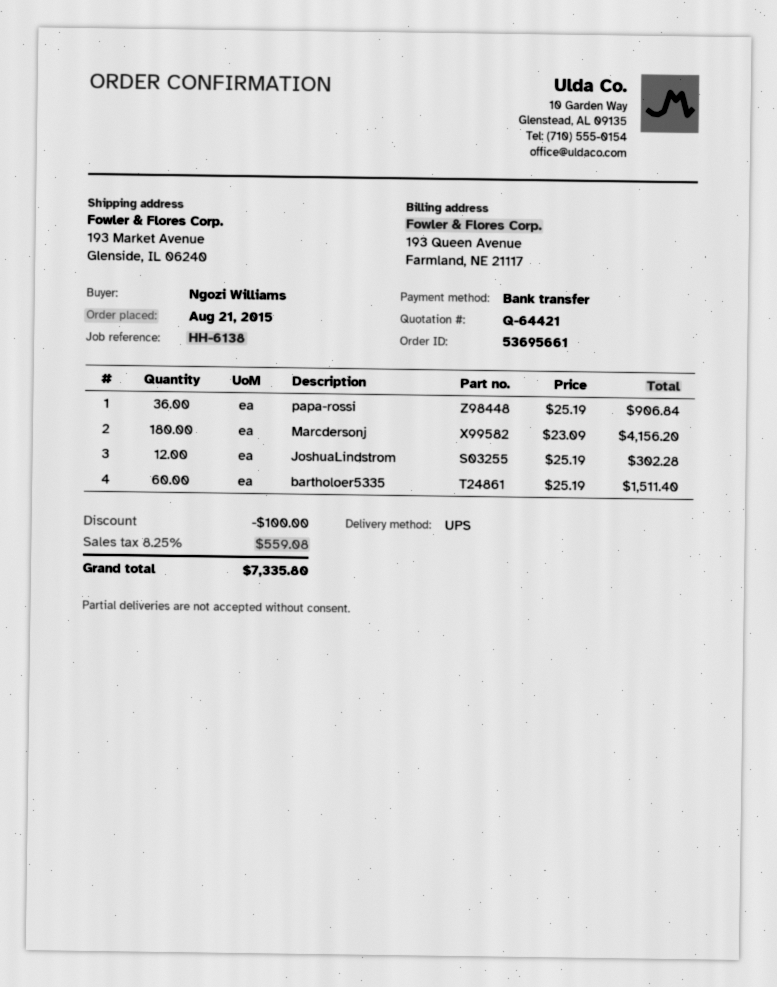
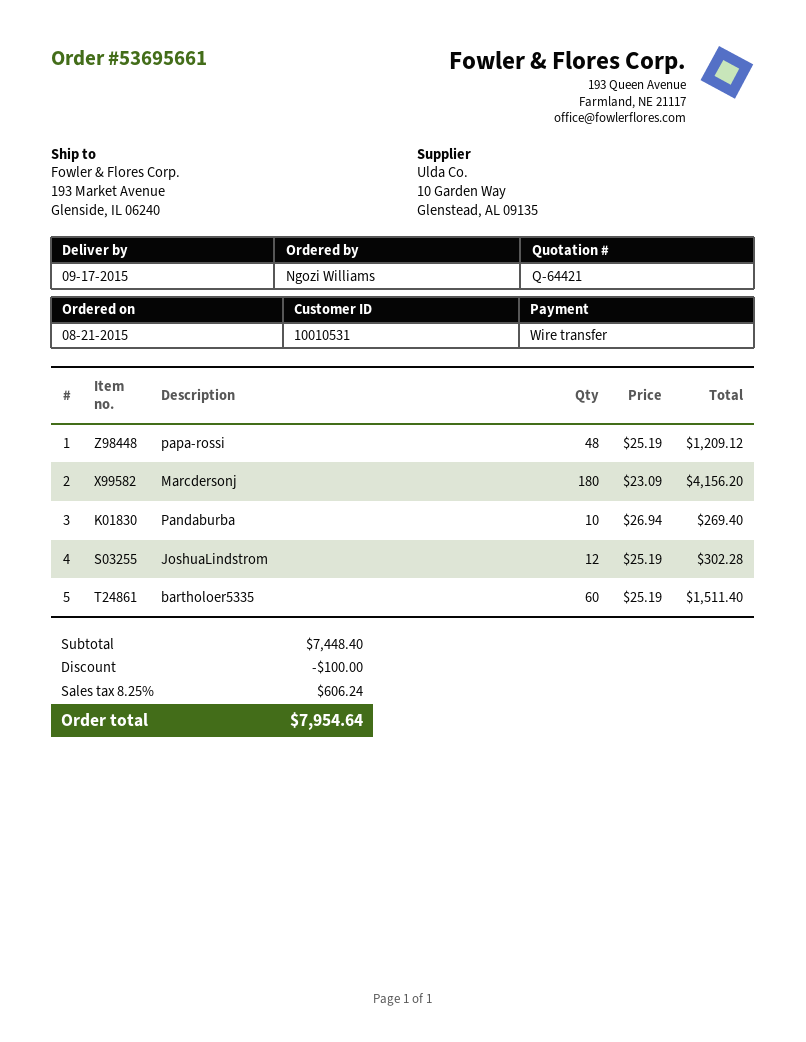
papa-rossi: 36 x 25.19 = 906.84 -> 48 x 25.19 = 1209.12
Pandaburba: none -> 10 x 26.94 = 269.40
tax: 8.25% = 559.08 -> 8.25% = 606.24
total: 7335.80 -> 7954.64

